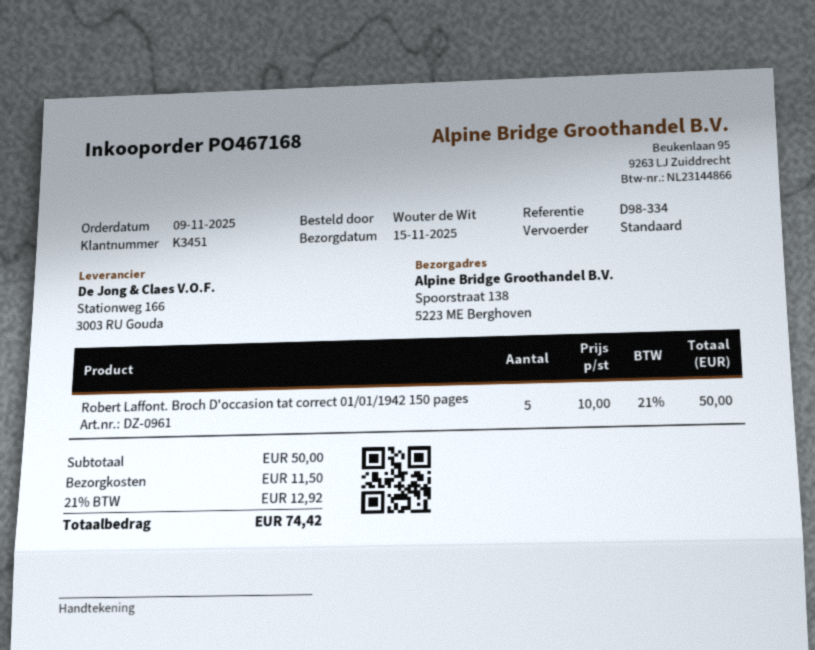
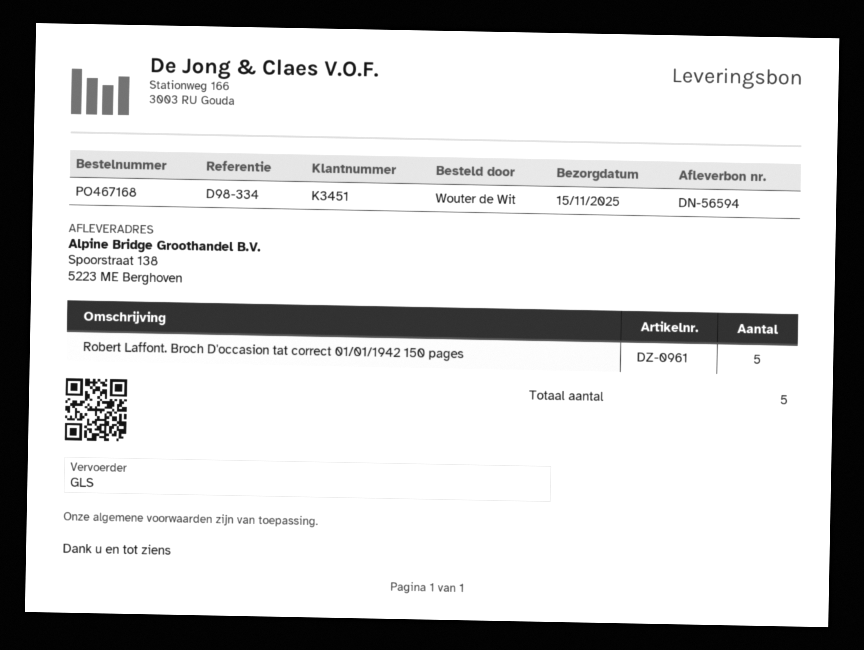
shipping method: standard -> GLS

